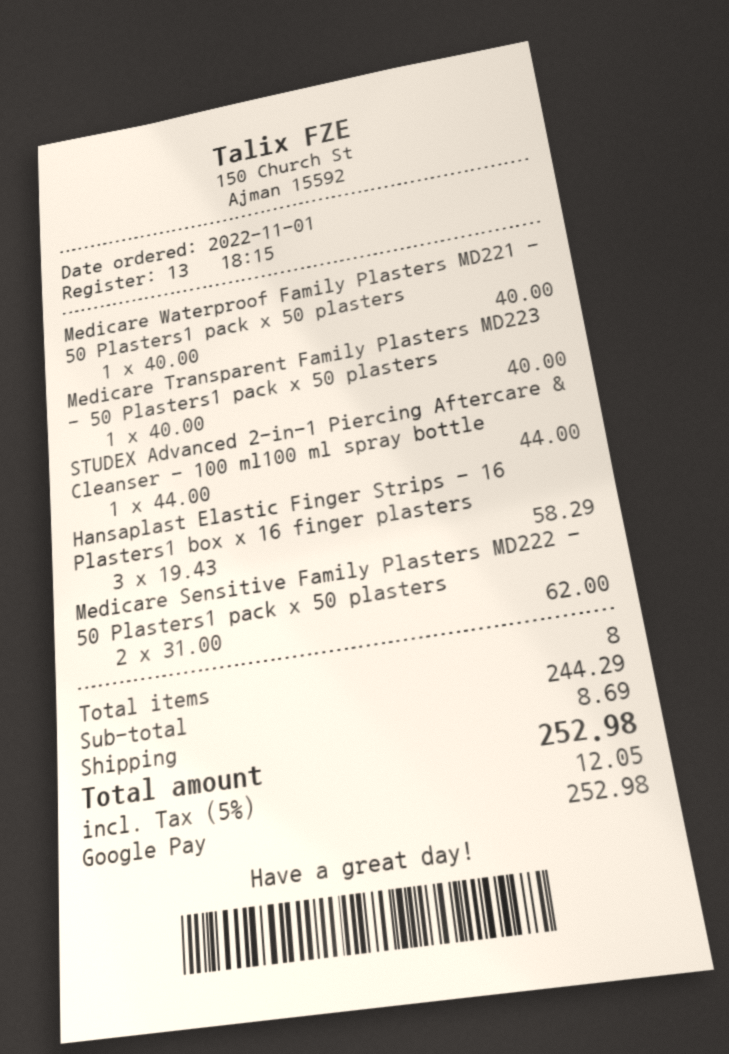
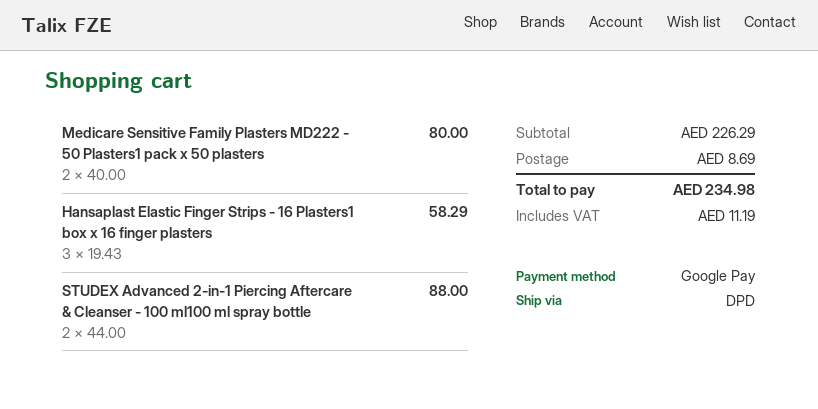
Medicare Waterproof Family Plasters MD221 - 50 Plasters1 pack x 50 plasters: 1 x 40.00 = 40.00 -> none
Medicare Transparent Family Plasters MD223 - 50 Plasters1 pack x 50 plasters: 1 x 40.00 = 40.00 -> none
STUDEX Advanced 2-in-1 Piercing Aftercare & Cleanser - 100 ml100 ml spray bottle: 1 x 44.00 = 44.00 -> 2 x 44.00 = 88.00
Medicare Sensitive Family Plasters MD222 - 50 Plasters1 pack x 50 plasters: 2 x 31.00 = 62.00 -> 2 x 40.00 = 80.00
subtotal: 244.29 -> 226.29
tax: 12.05 -> 11.19
total: 252.98 -> 234.98

